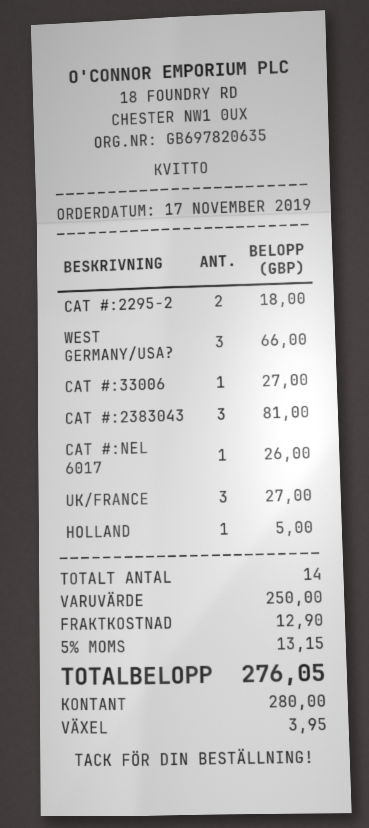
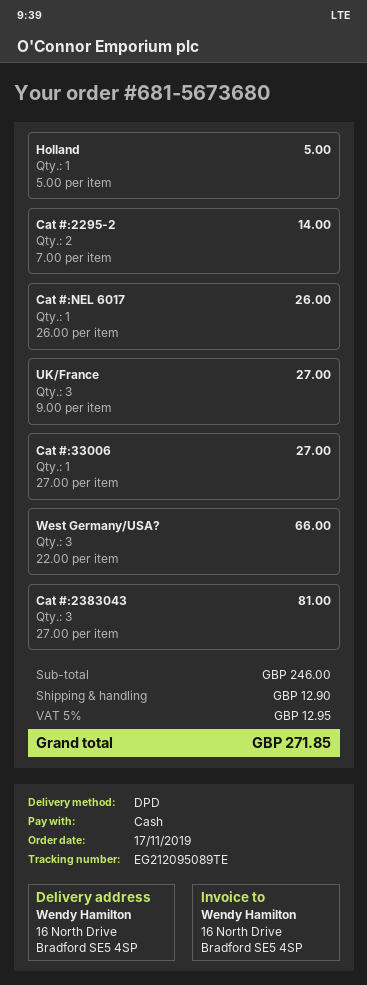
CAT #:2295-2: 2 for 18.00 -> 2 for 14.00
subtotal: 250.00 -> 246.00
tax: 5% = 13.15 -> 5% = 12.95
total: 276.05 -> 271.85

